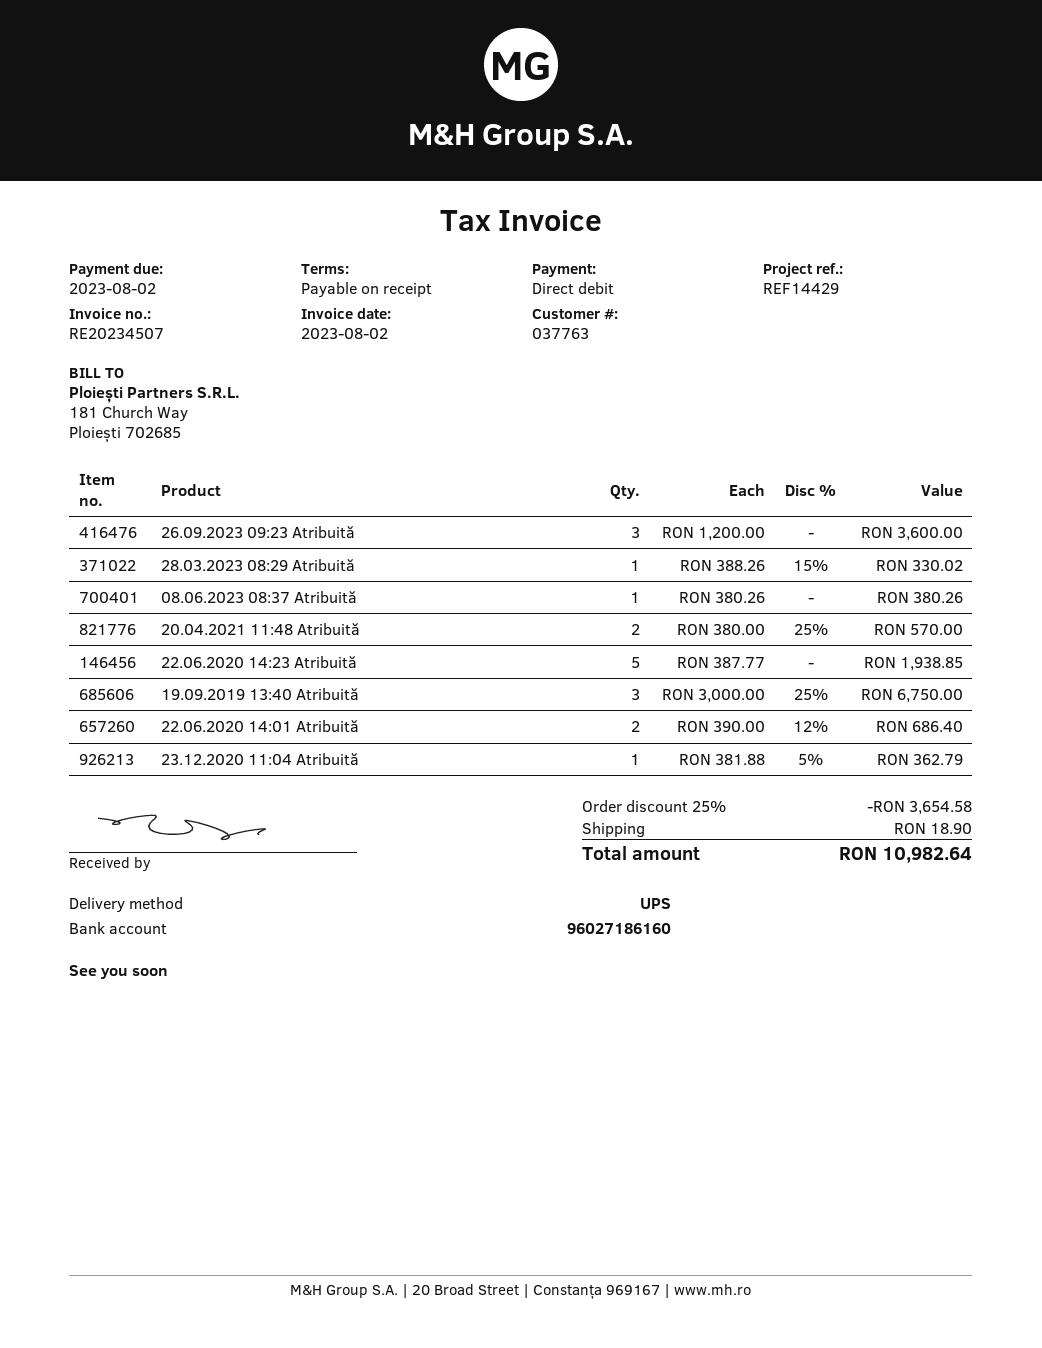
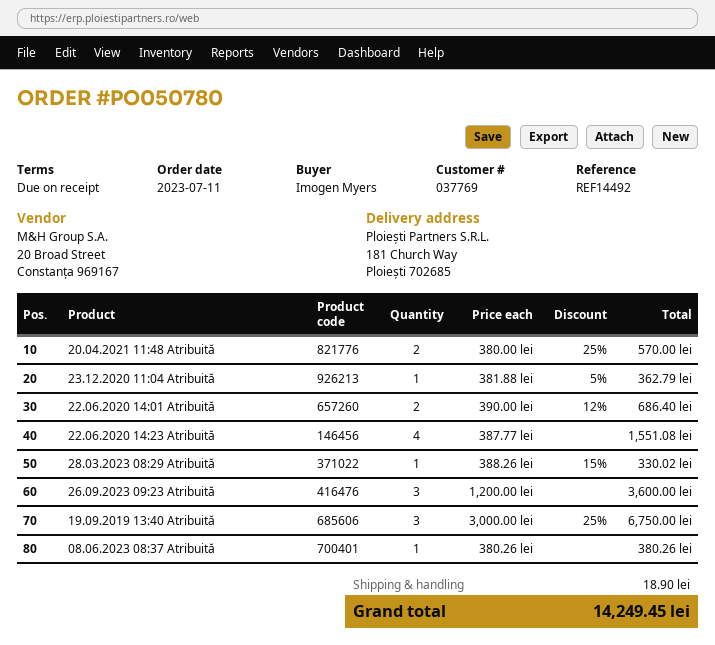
customer number: 037763 -> 037769
reference: REF14429 -> REF14492
22.06.2020 14:23 Atribuită: 5 x 387.77 = 1938.85 -> 4 x 387.77 = 1551.08
discount: 25% = 3654.58 -> none
total: 10982.64 -> 14249.45

